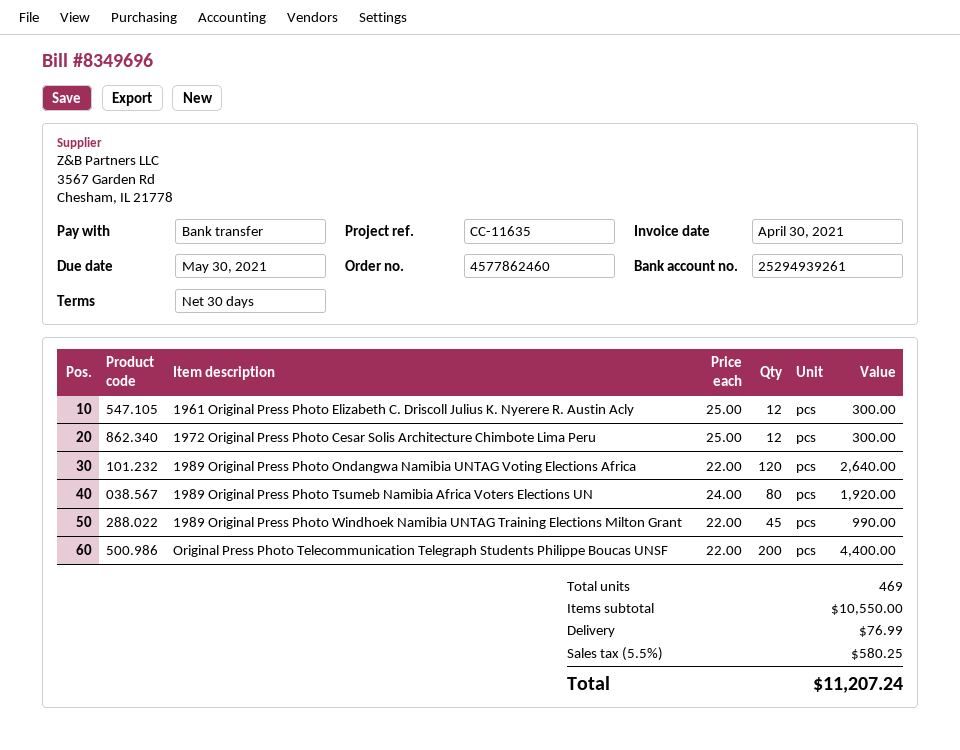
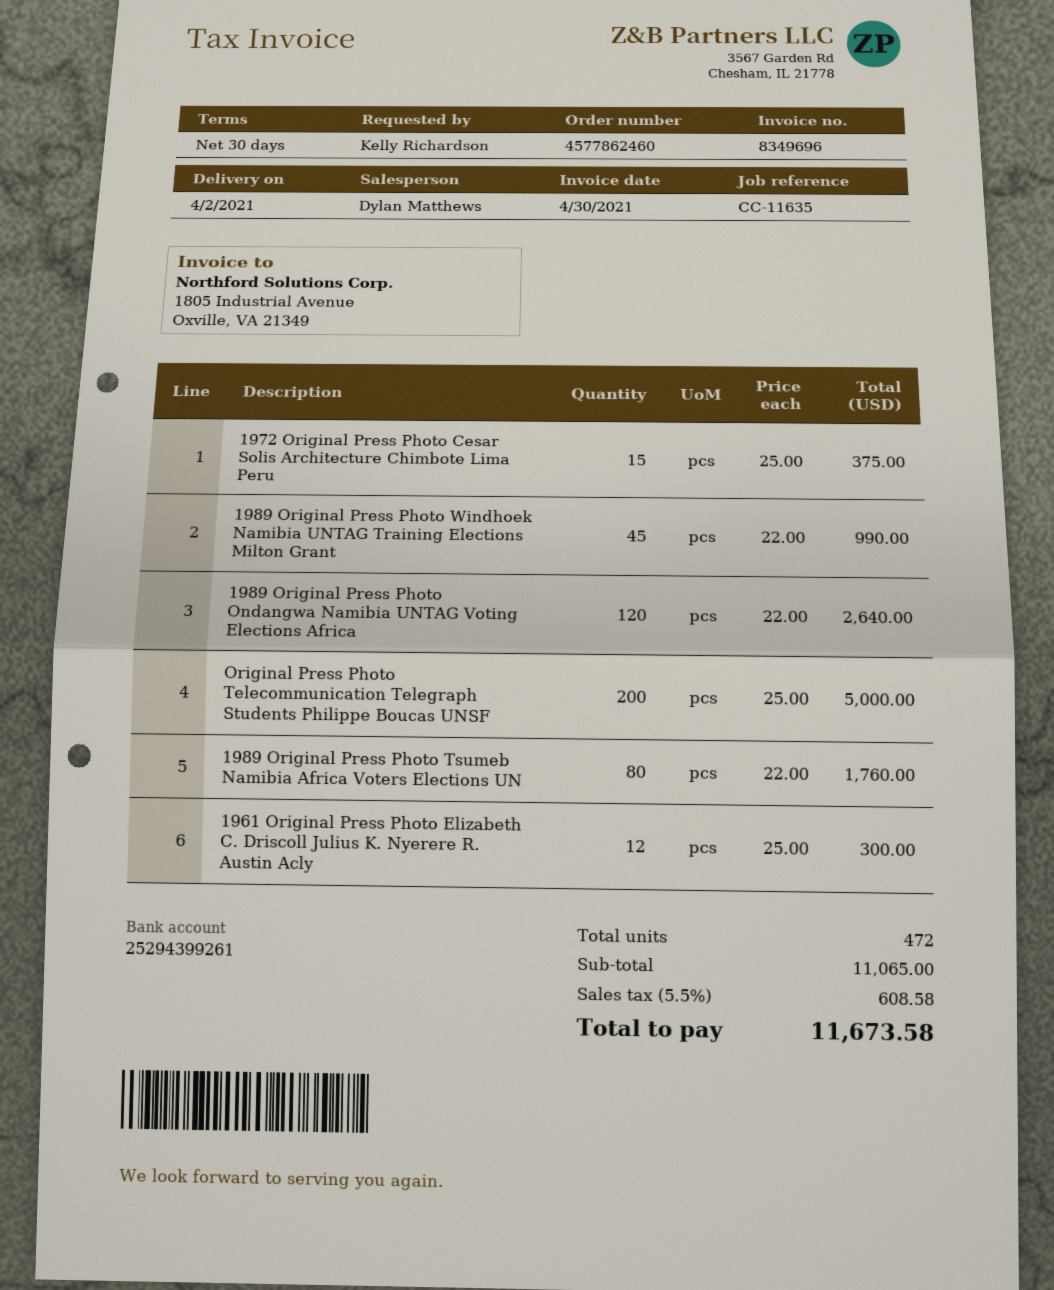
bank account: 25294939261 -> 25294399261
1972 Original Press Photo Cesar Solis Architecture Chimbote Lima Peru: 12 x 25.00 = 300.00 -> 15 x 25.00 = 375.00
1989 Original Press Photo Tsumeb Namibia Africa Voters Elections UN: 80 x 24.00 = 1920.00 -> 80 x 22.00 = 1760.00
Original Press Photo Telecommunication Telegraph Students Philippe Boucas UNSF: 200 x 22.00 = 4400.00 -> 200 x 25.00 = 5000.00
total quantity: 469 -> 472
subtotal: 10550.00 -> 11065.00
shipping: 76.99 -> none
tax: 5.5% = 580.25 -> 5.5% = 608.58
total: 11207.24 -> 11673.58

